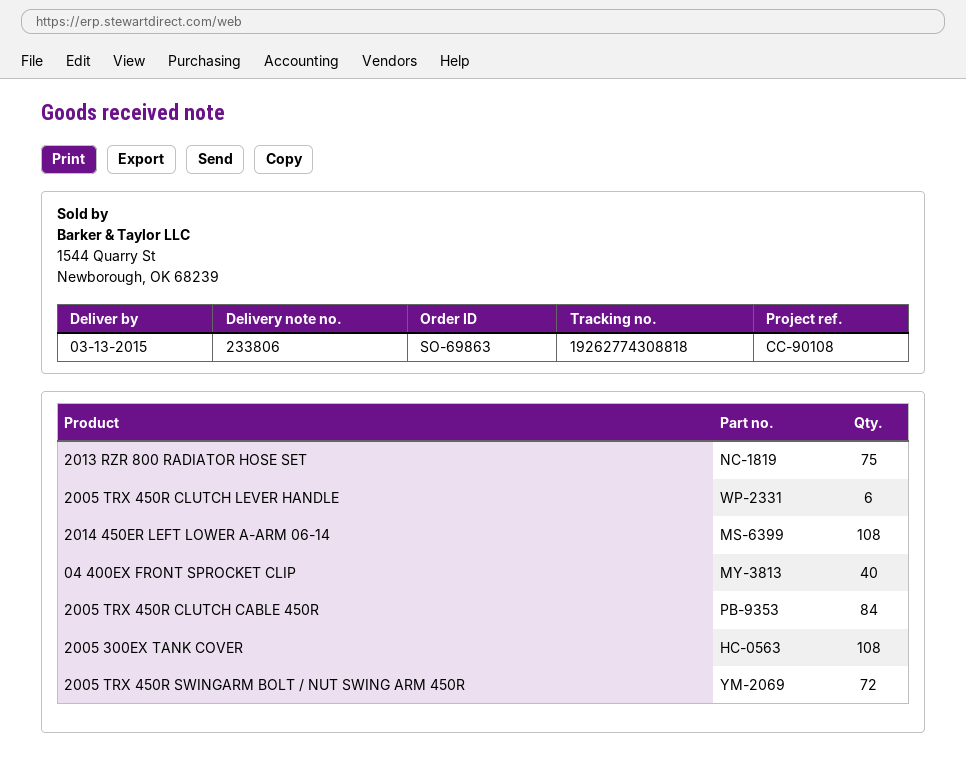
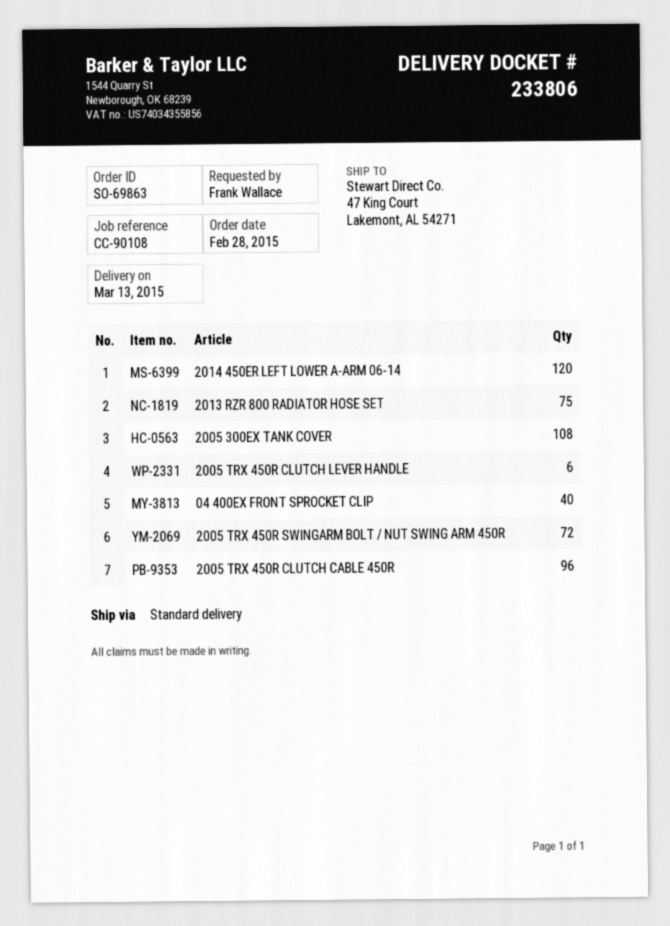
2014 450ER LEFT LOWER A-ARM 06-14: 108 -> 120
2005 TRX 450R CLUTCH CABLE 450R: 84 -> 96

